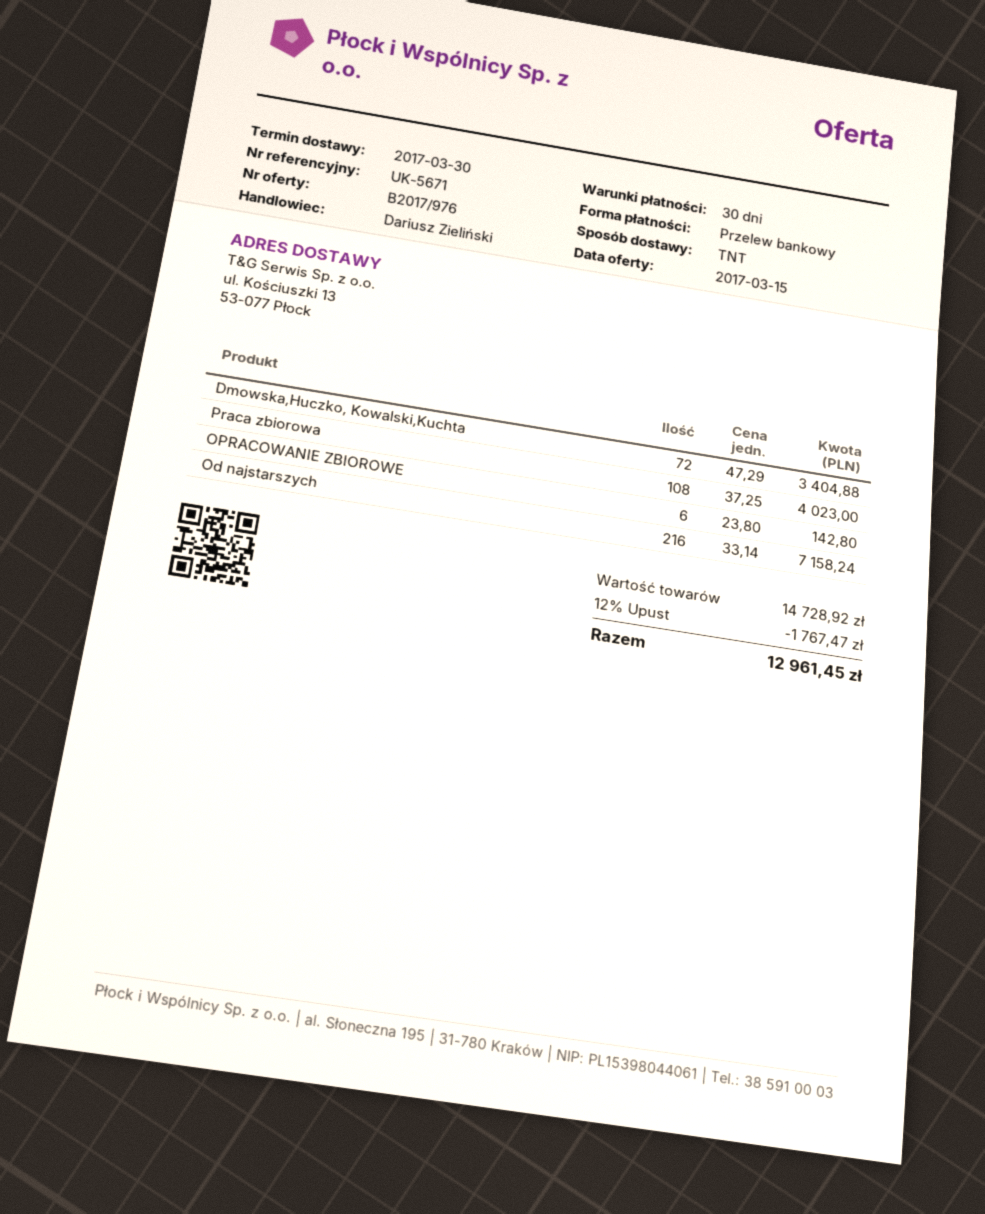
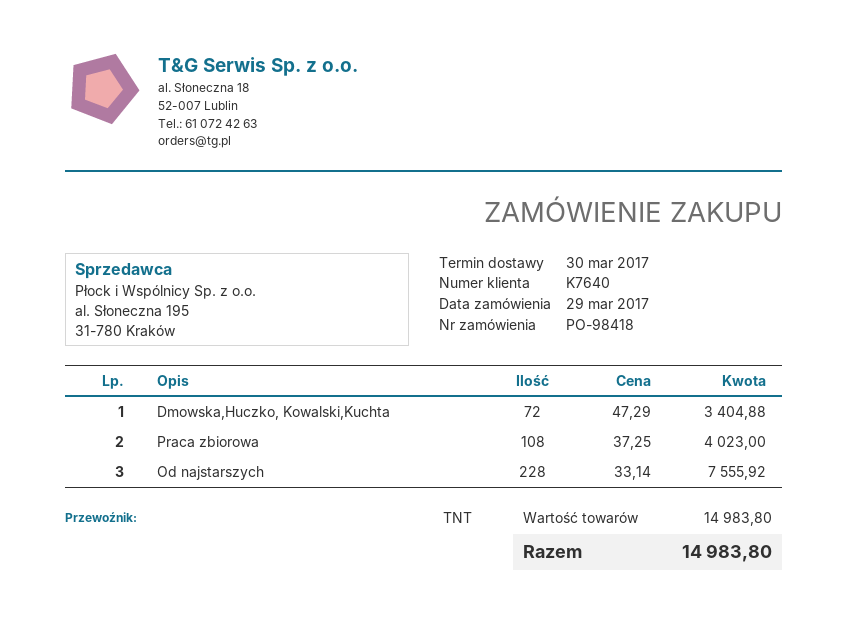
OPRACOWANIE ZBIOROWE: 6 x 23.80 = 142.80 -> none
Od najstarszych: 216 x 33.14 = 7158.24 -> 228 x 33.14 = 7555.92
subtotal: 14728.92 -> 14983.80
discount: 12% = 1767.47 -> none
total: 12961.45 -> 14983.80

